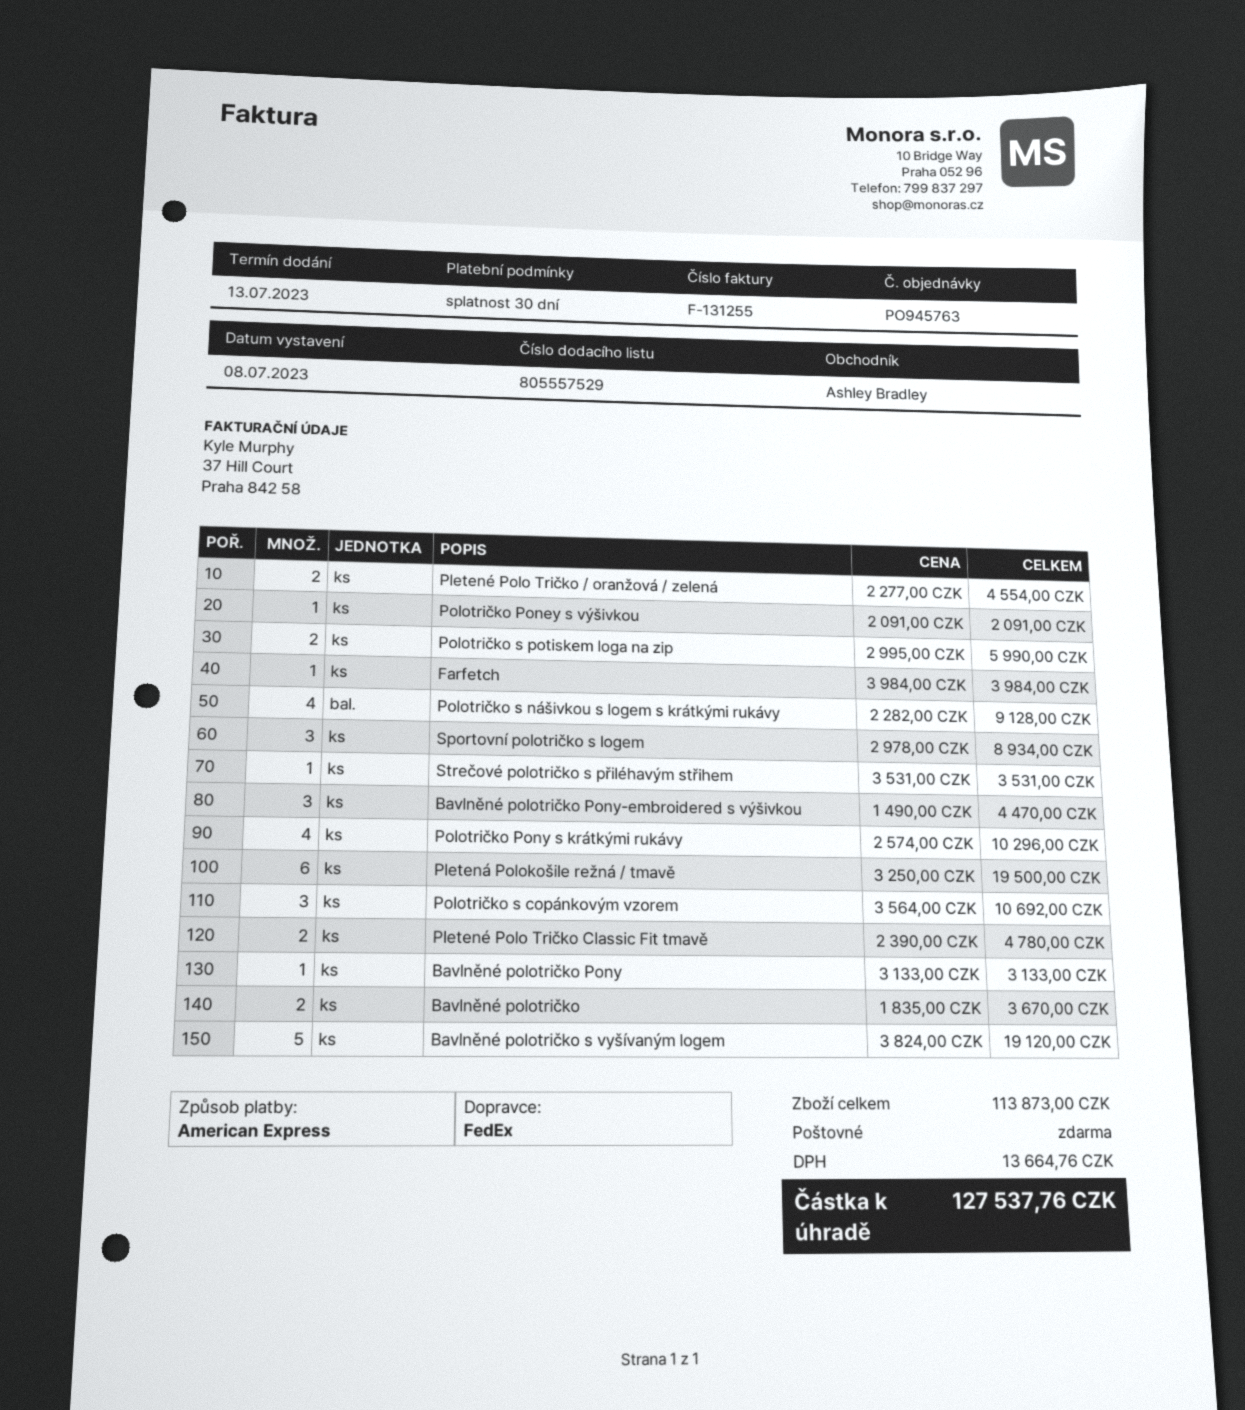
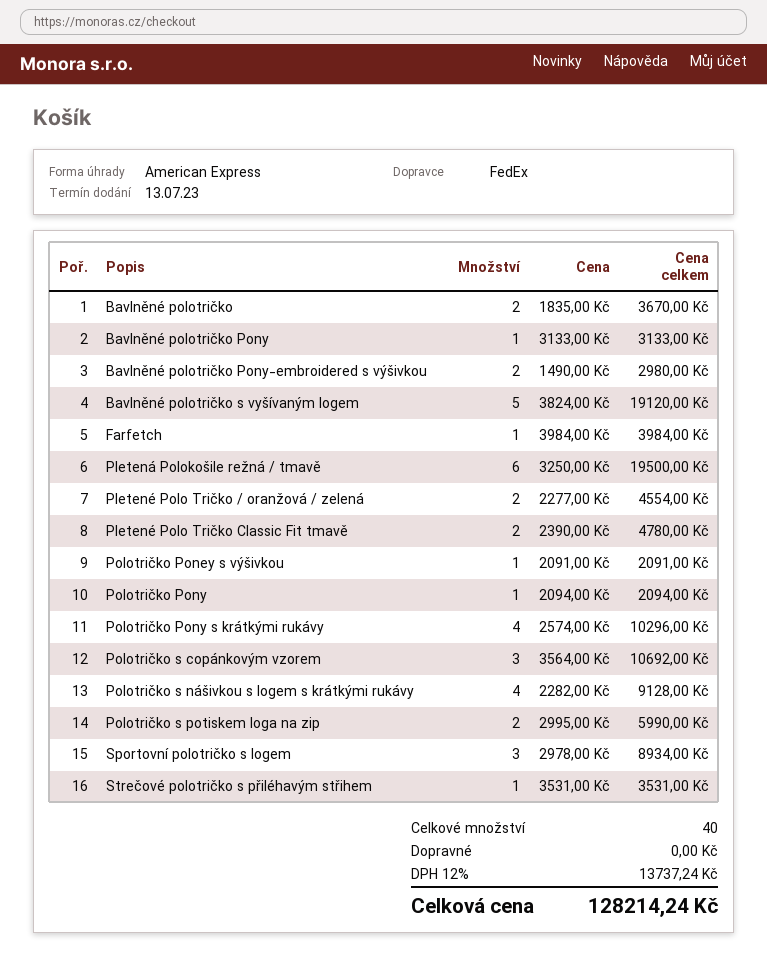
Bavlněné polotričko Pony-embroidered s výšivkou: 3 x 1490.00 = 4470.00 -> 2 x 1490.00 = 2980.00
Polotričko Pony: none -> 1 x 2094.00 = 2094.00
tax: 13664.76 -> 13737.24
total: 127537.76 -> 128214.24

